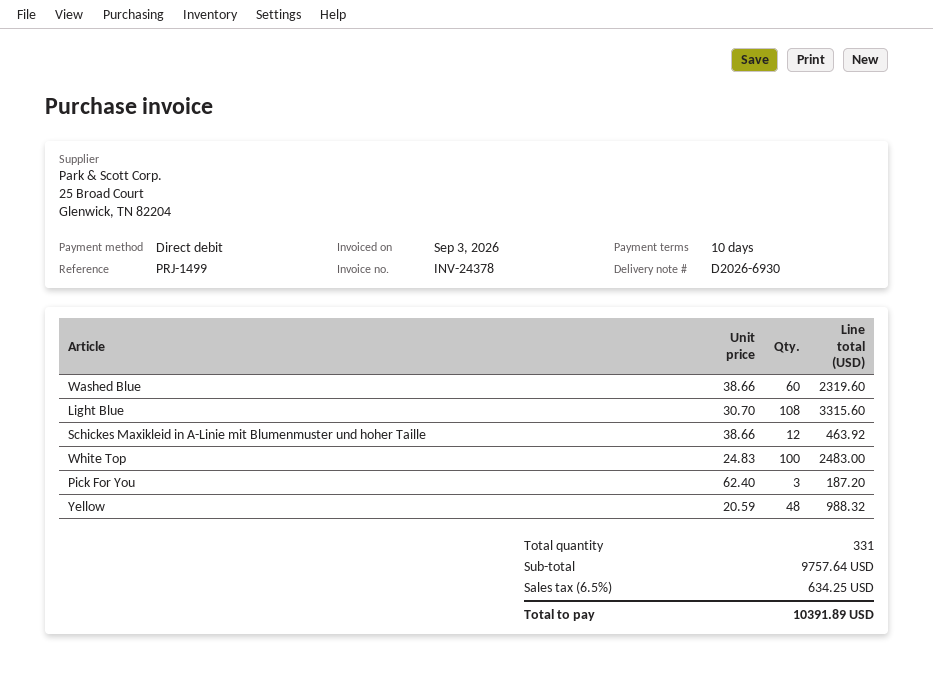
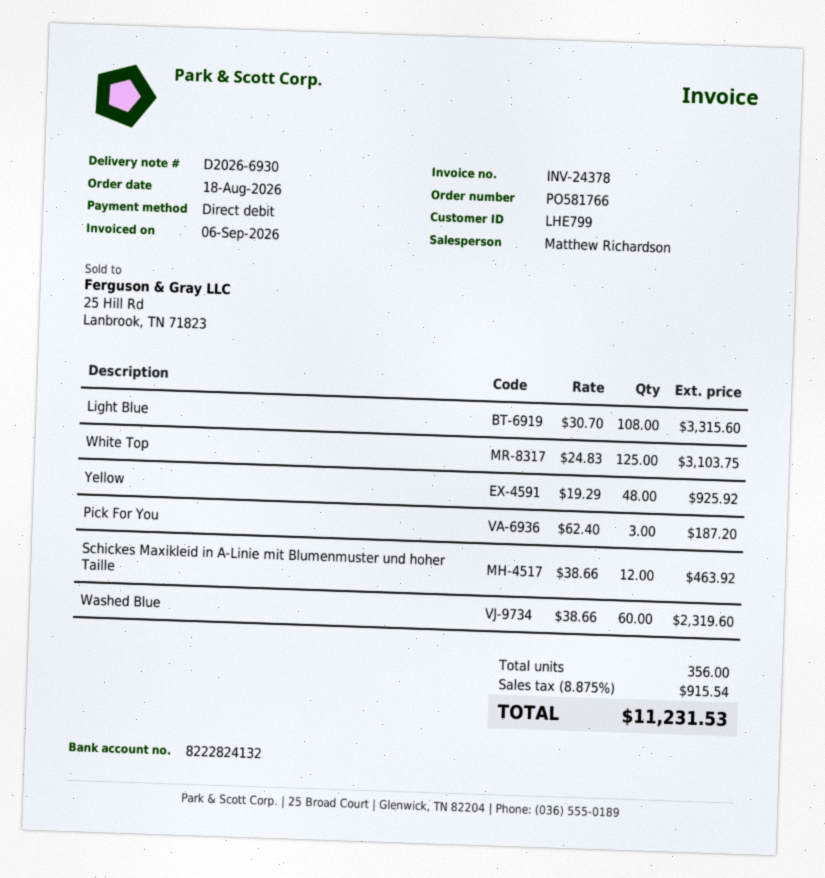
invoice date: 2026-09-03 -> 2026-09-06
White Top: 100 x 24.83 = 2483.00 -> 125 x 24.83 = 3103.75
Yellow: 48 x 20.59 = 988.32 -> 48 x 19.29 = 925.92
total quantity: 331 -> 356
tax: 6.5% = 634.25 -> 8.875% = 915.54
total: 10391.89 -> 11231.53

